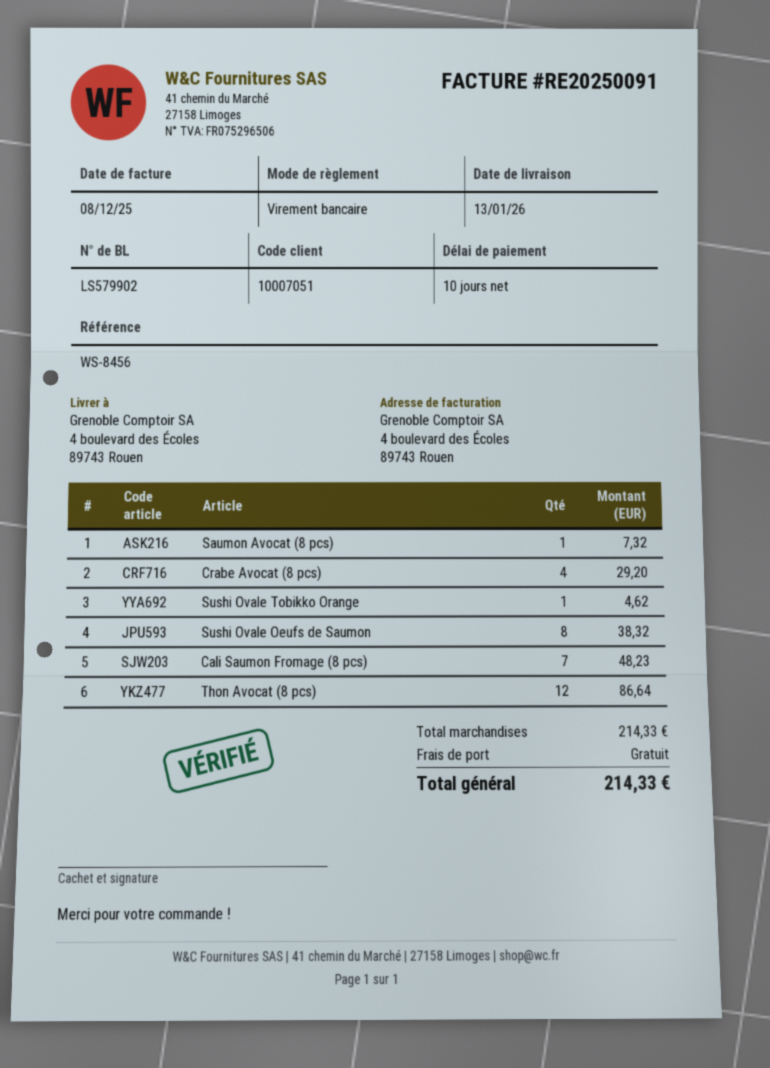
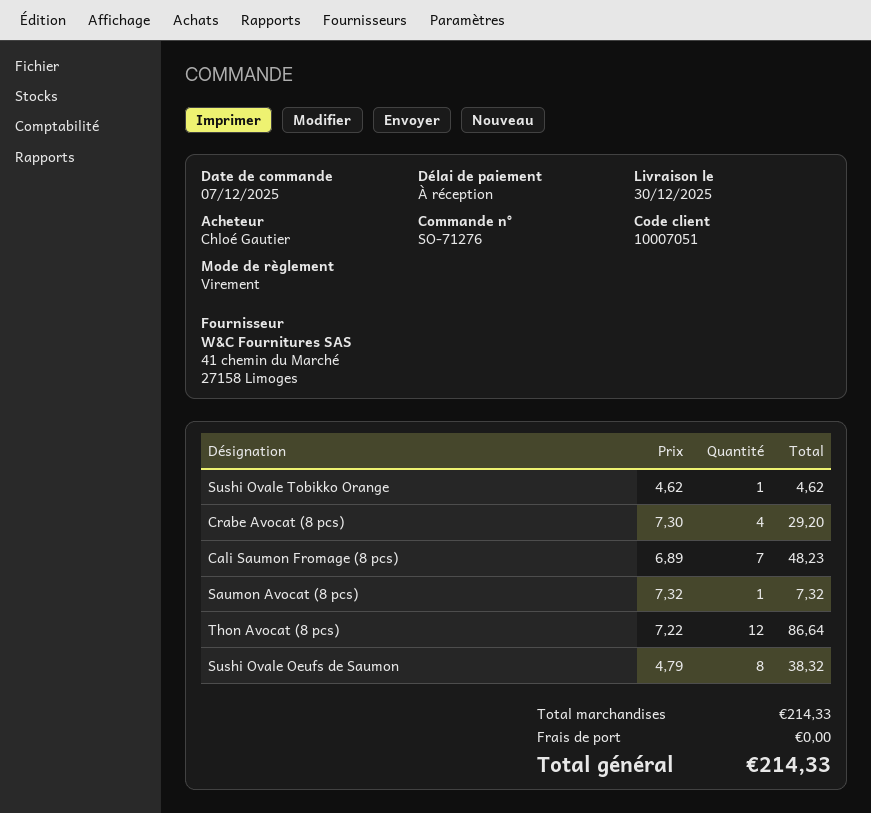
delivery date: 2026-01-13 -> 2025-12-30
payment terms: 10 days -> on receipt

